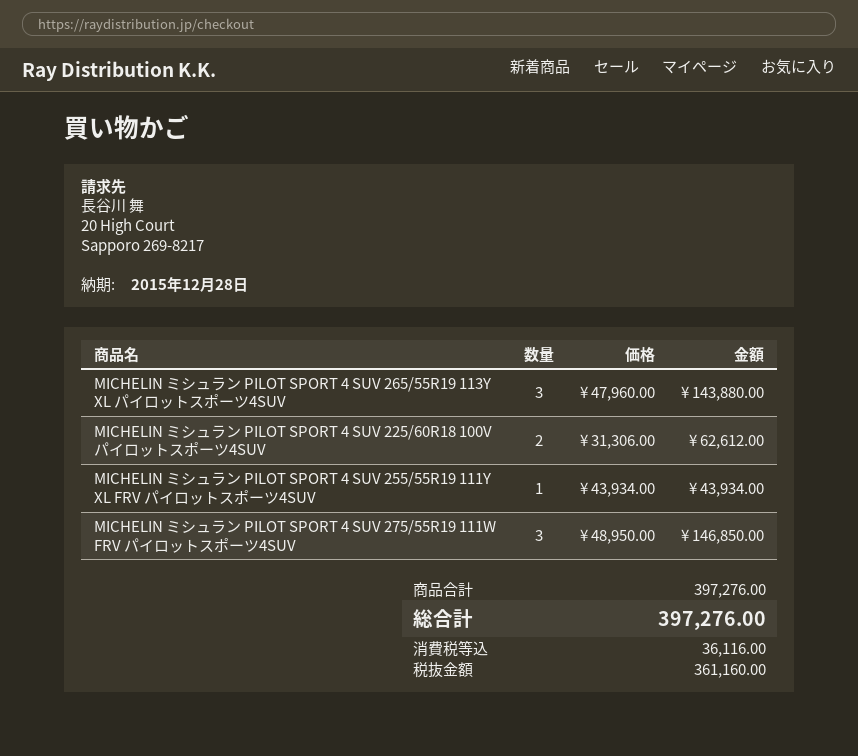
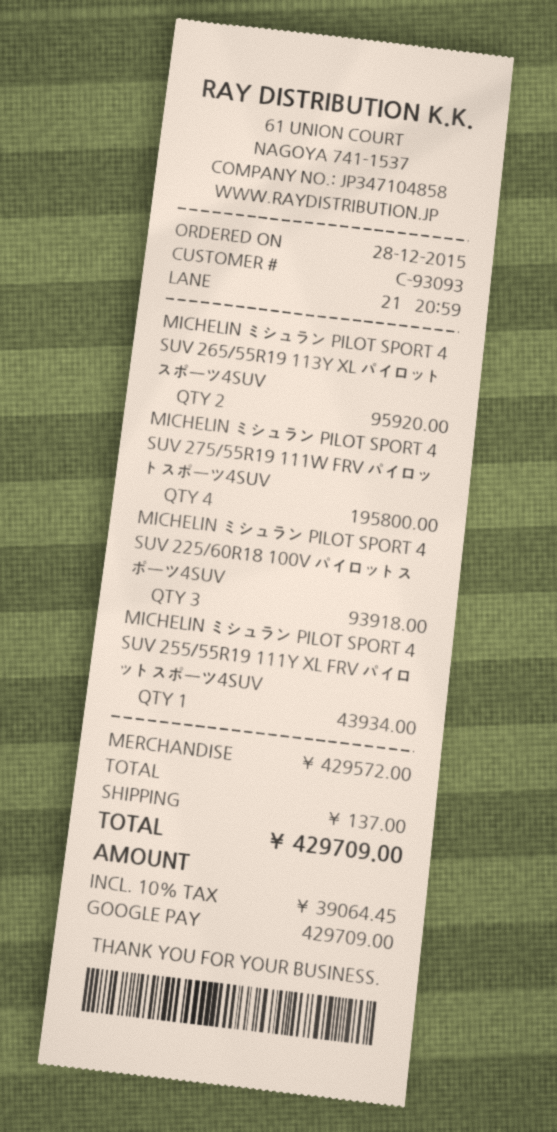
MICHELIN ミシュラン PILOT SPORT 4 SUV 265/55R19 113Y XL パイロットスポーツ4SUV: 3 for 143880.00 -> 2 for 95920.00
MICHELIN ミシュラン PILOT SPORT 4 SUV 225/60R18 100V パイロットスポーツ4SUV: 2 for 62612.00 -> 3 for 93918.00
MICHELIN ミシュラン PILOT SPORT 4 SUV 275/55R19 111W FRV パイロットスポーツ4SUV: 3 for 146850.00 -> 4 for 195800.00
subtotal: 397276.00 -> 429572.00
shipping: none -> 137.00
tax: 36116.00 -> 39064.45
total: 397276.00 -> 429709.00

